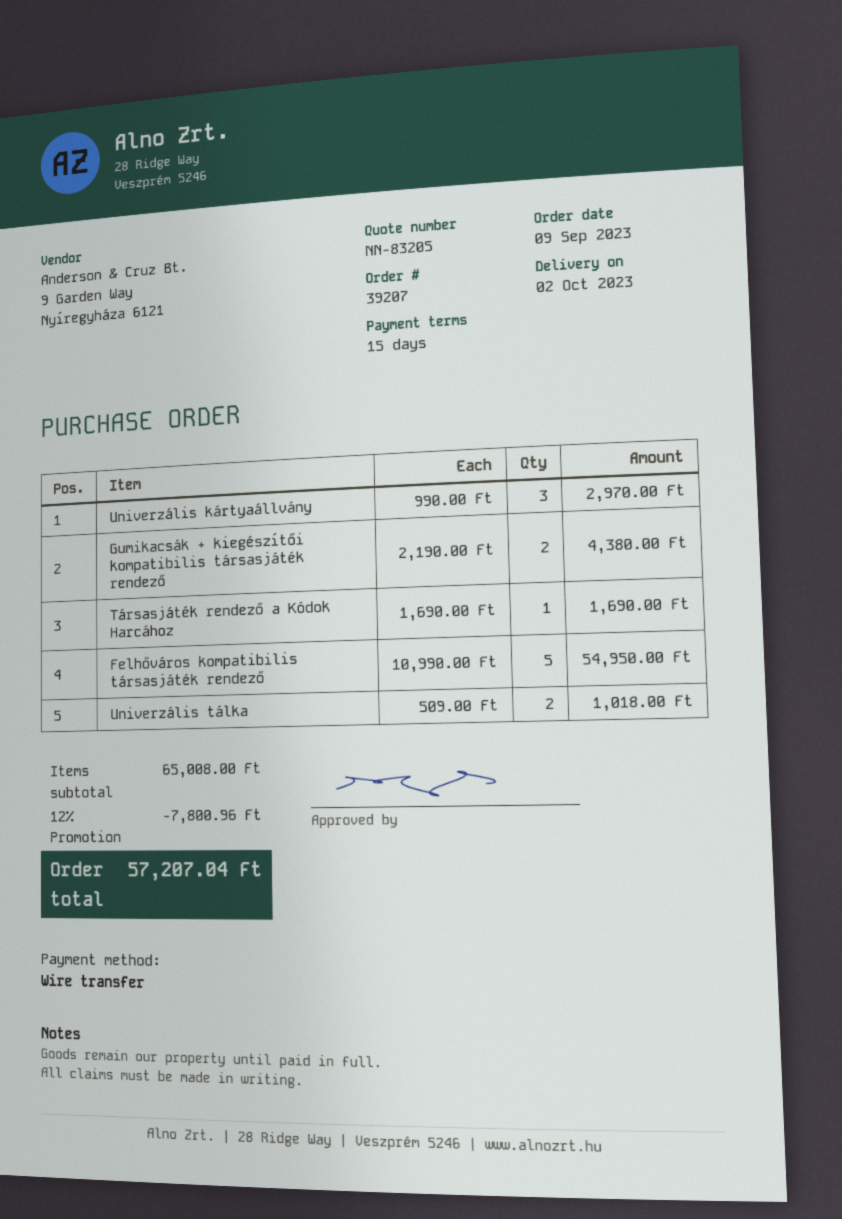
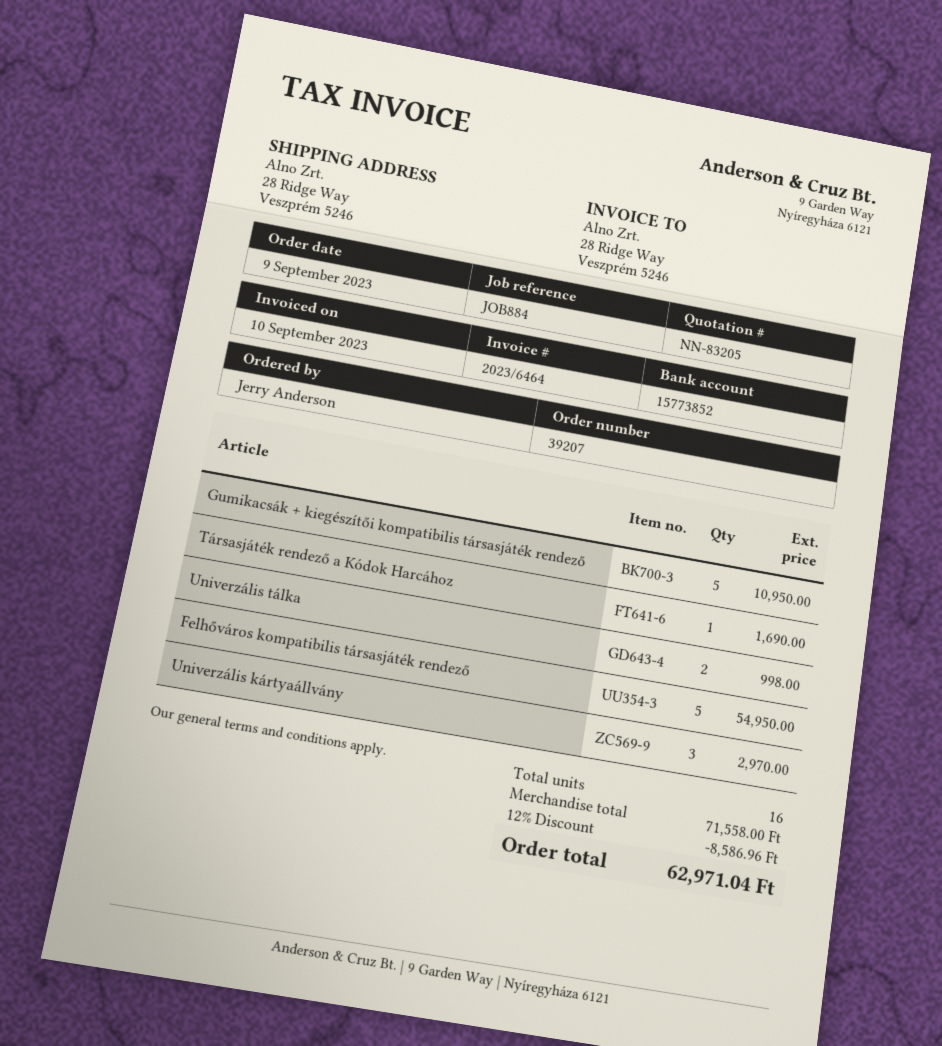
Gumikacsák + kiegészítői kompatibilis társasjáték rendező: 2 for 4380.00 -> 5 for 10950.00
Univerzális tálka: 2 for 1018.00 -> 2 for 998.00
subtotal: 65008.00 -> 71558.00
discount: 12% = 7800.96 -> 12% = 8586.96
total: 57207.04 -> 62971.04

